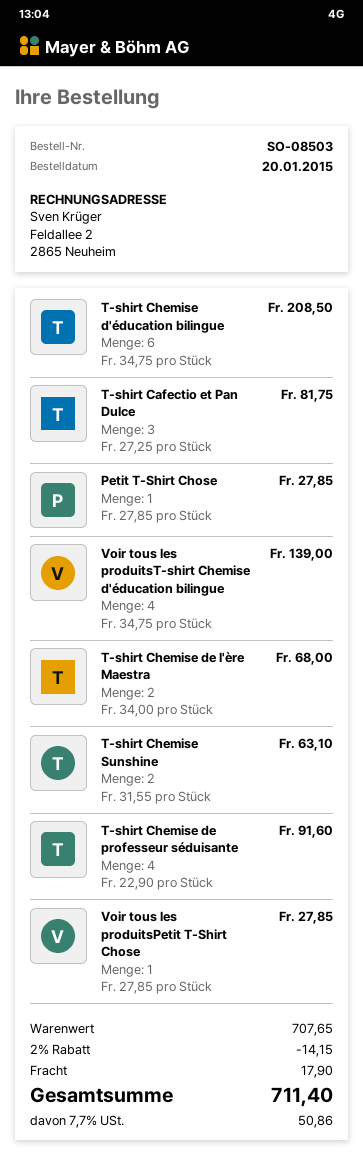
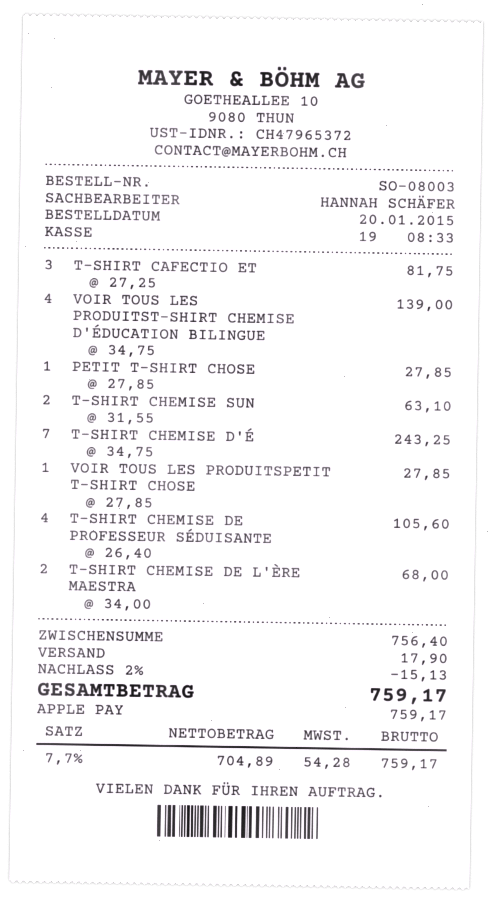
order number: SO-08503 -> SO-08003
T-shirt Chemise d'éducation bilingue: 6 x 34.75 = 208.50 -> 7 x 34.75 = 243.25
T-shirt Chemise de professeur séduisante: 4 x 22.90 = 91.60 -> 4 x 26.40 = 105.60
subtotal: 707.65 -> 756.40
discount: 2% = 14.15 -> 2% = 15.13
tax: 7.7% = 50.86 -> 7.7% = 54.28
total: 711.40 -> 759.17

